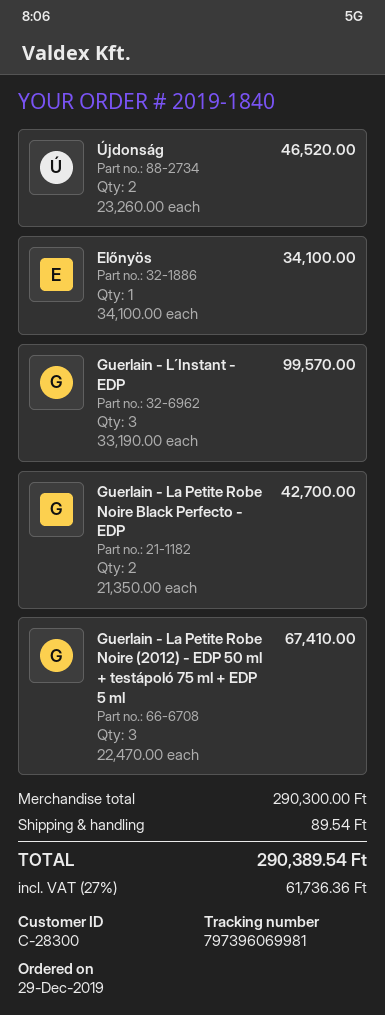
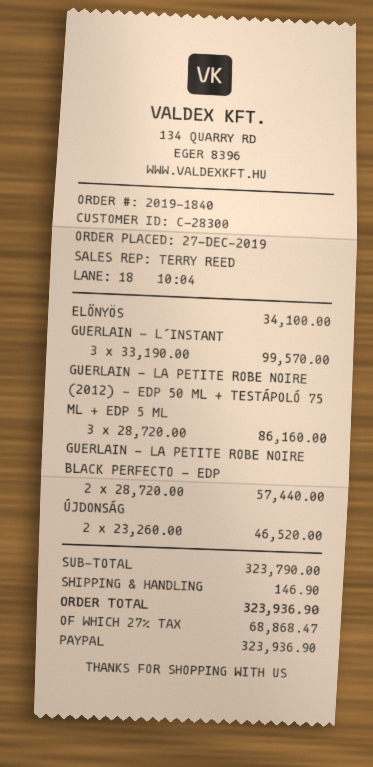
order date: 2019-12-29 -> 2019-12-27
Guerlain - La Petite Robe Noire Black Perfecto - EDP: 2 x 21350.00 = 42700.00 -> 2 x 28720.00 = 57440.00
Guerlain - La Petite Robe Noire (2012) - EDP 50 ml + testápoló 75 ml + EDP 5 ml: 3 x 22470.00 = 67410.00 -> 3 x 28720.00 = 86160.00
subtotal: 290300.00 -> 323790.00
shipping: 89.54 -> 146.90
tax: 27% = 61736.36 -> 27% = 68868.47
total: 290389.54 -> 323936.90

